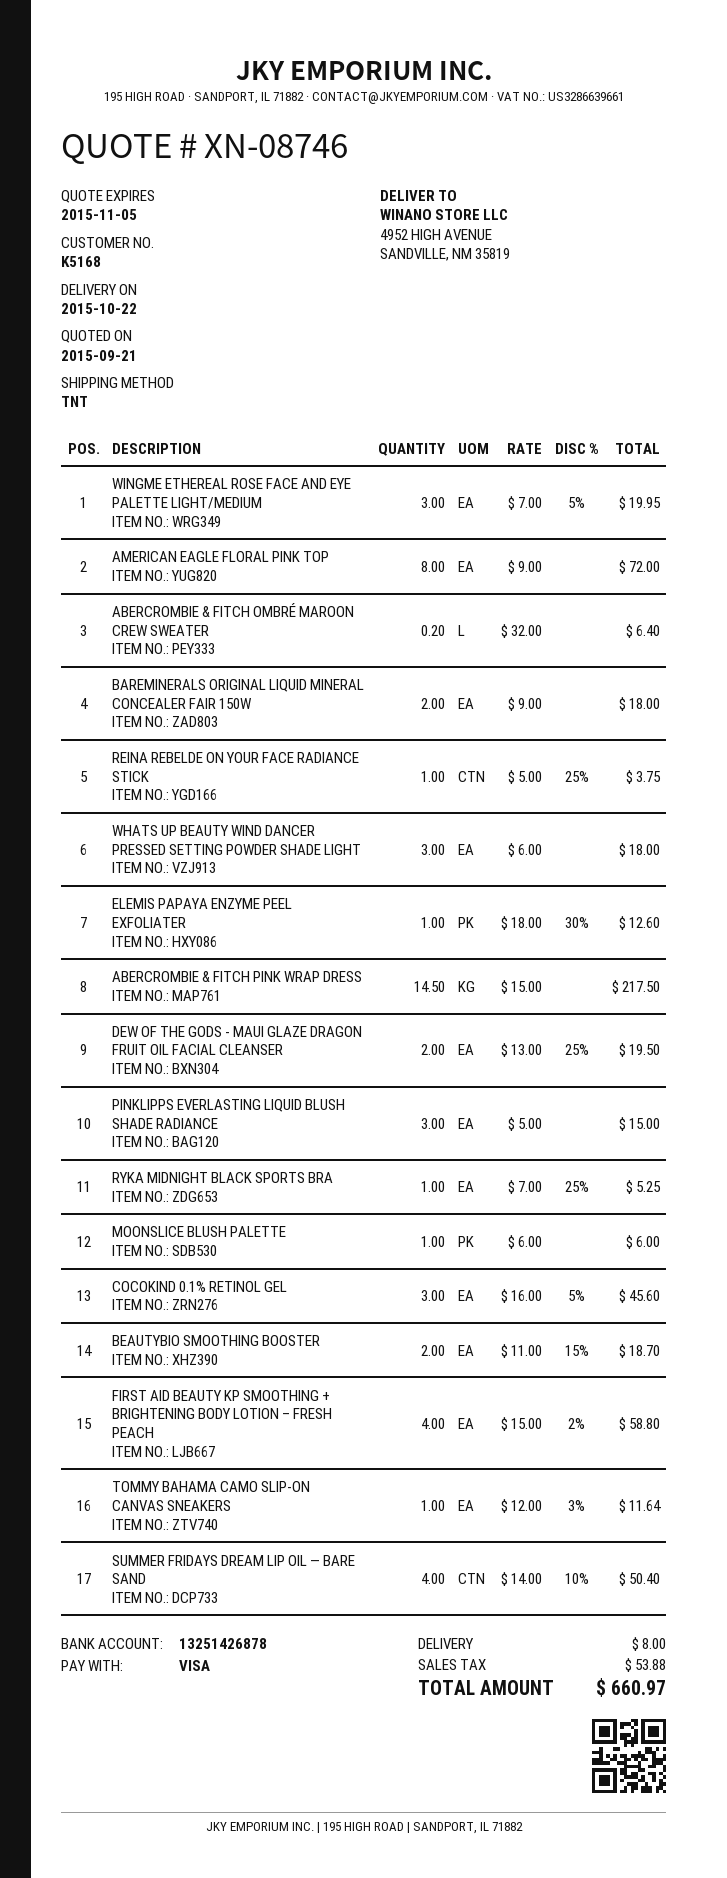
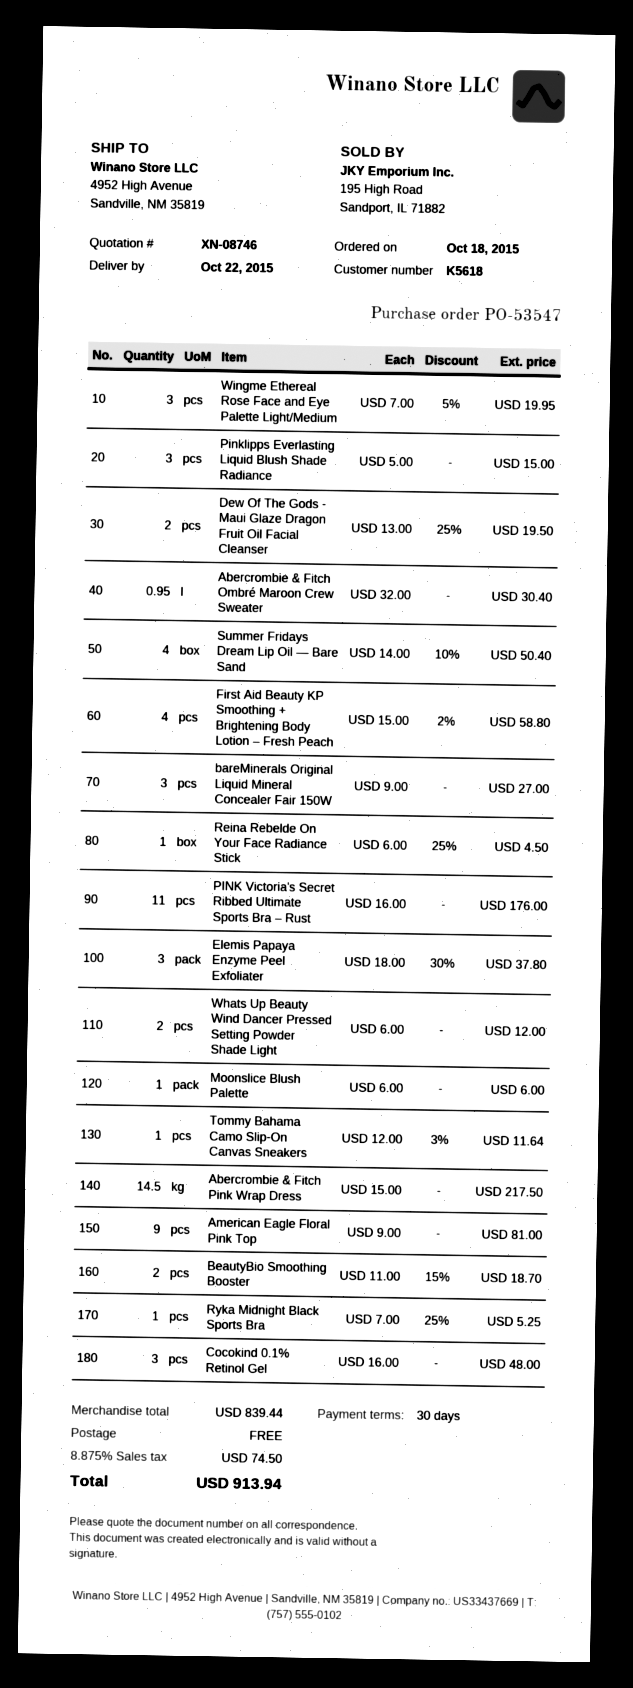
customer number: K5168 -> K5618
AMERICAN EAGLE FLORAL PINK TOP: 8 x 9.00 = 72.00 -> 9 x 9.00 = 81.00
ABERCROMBIE & FITCH OMBRÉ MAROON CREW SWEATER: 0.2 x 32.00 = 6.40 -> 0.95 x 32.00 = 30.40
BAREMINERALS ORIGINAL LIQUID MINERAL CONCEALER FAIR 150W: 2 x 9.00 = 18.00 -> 3 x 9.00 = 27.00
REINA REBELDE ON YOUR FACE RADIANCE STICK: 1 x 5.00 - 25% = 3.75 -> 1 x 6.00 - 25% = 4.50
WHATS UP BEAUTY WIND DANCER PRESSED SETTING POWDER SHADE LIGHT: 3 x 6.00 = 18.00 -> 2 x 6.00 = 12.00
ELEMIS PAPAYA ENZYME PEEL EXFOLIATER: 1 x 18.00 - 30% = 12.60 -> 3 x 18.00 - 30% = 37.80
COCOKIND 0.1% RETINOL GEL: 3 x 16.00 - 5% = 45.60 -> 3 x 16.00 = 48.00
PINK Victoria's Secret Ribbed Ultimate Sports Bra – Rust: none -> 11 x 16.00 = 176.00
shipping: 8.00 -> 0.00
tax: 53.88 -> 74.50
total: 660.97 -> 913.94

